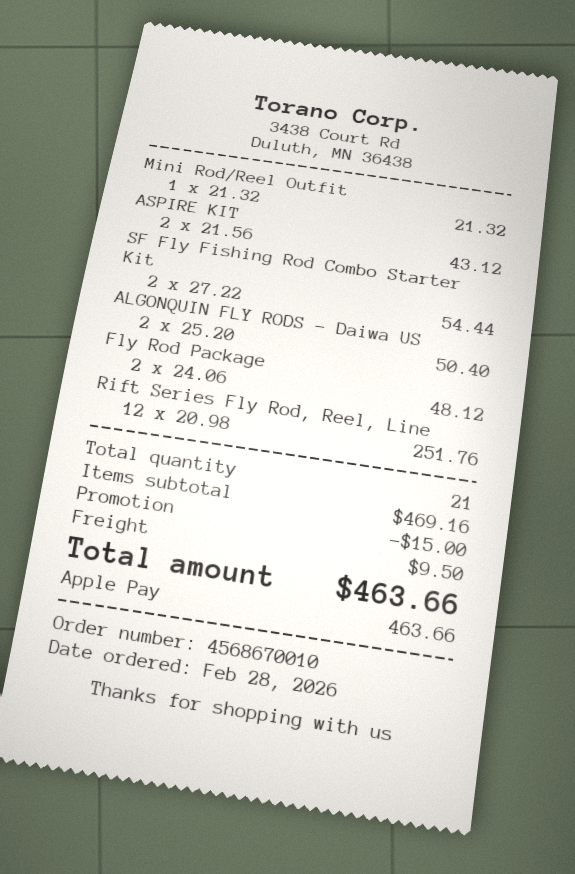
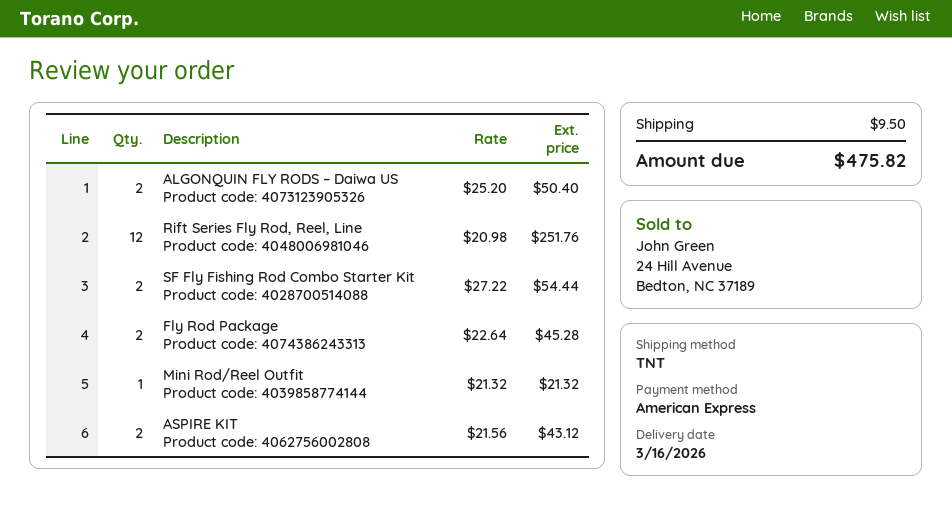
payment method: Apple Pay -> American Express
Fly Rod Package: 2 x 24.06 = 48.12 -> 2 x 22.64 = 45.28
discount: 15.00 -> none
total: 463.66 -> 475.82

